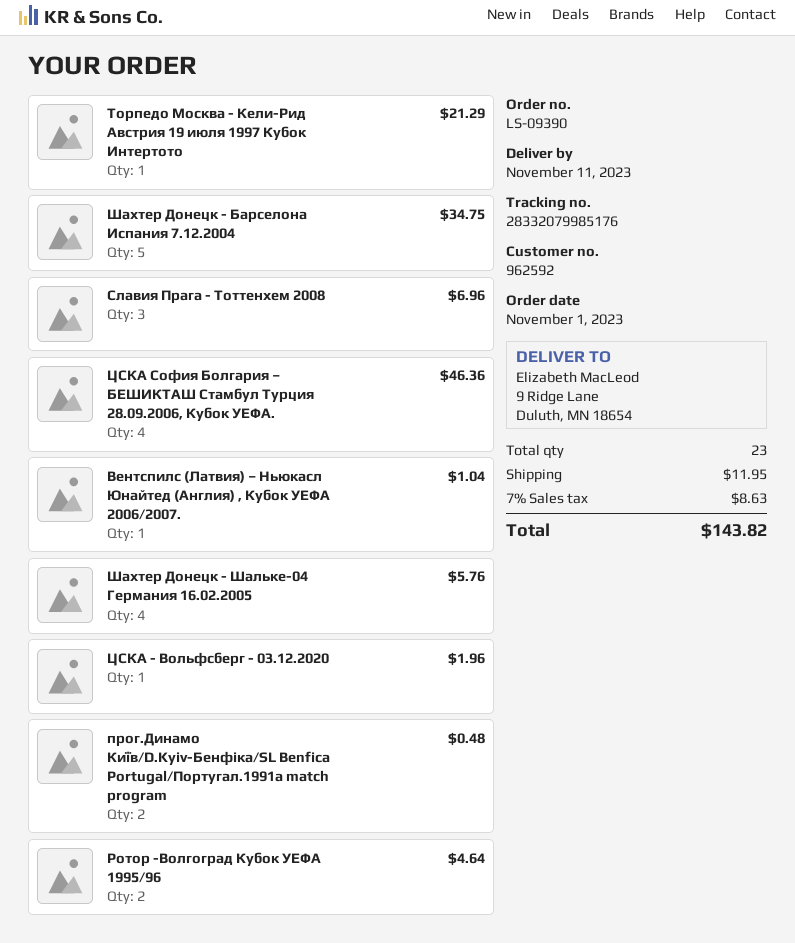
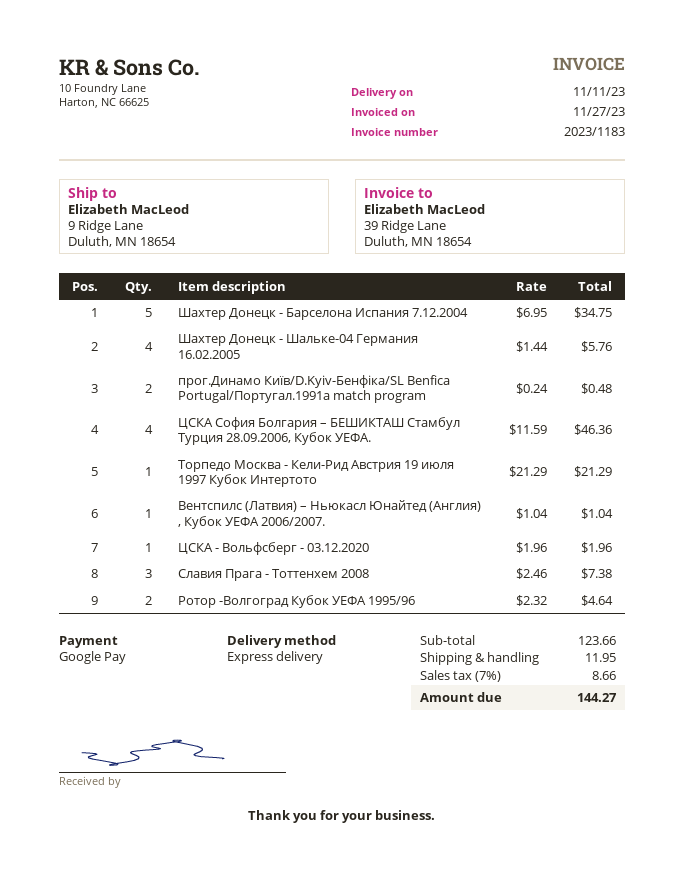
Славия Прага - Тоттенхем 2008: 3 for 6.96 -> 3 for 7.38
tax: 7% = 8.63 -> 7% = 8.66
total: 143.82 -> 144.27

